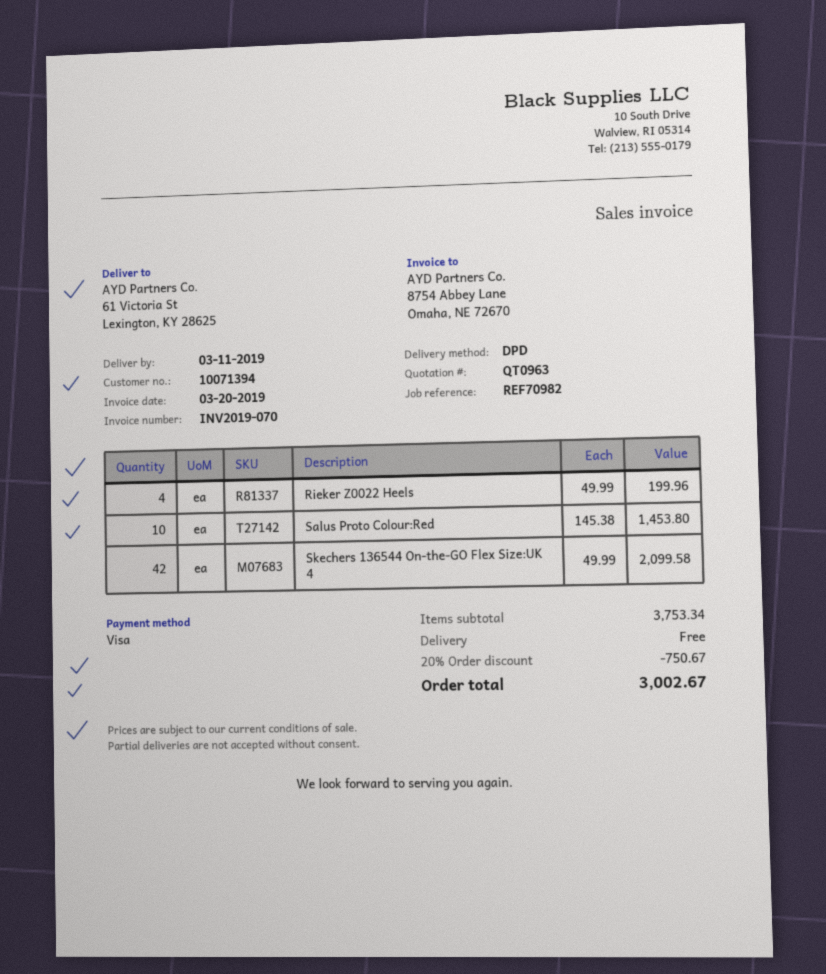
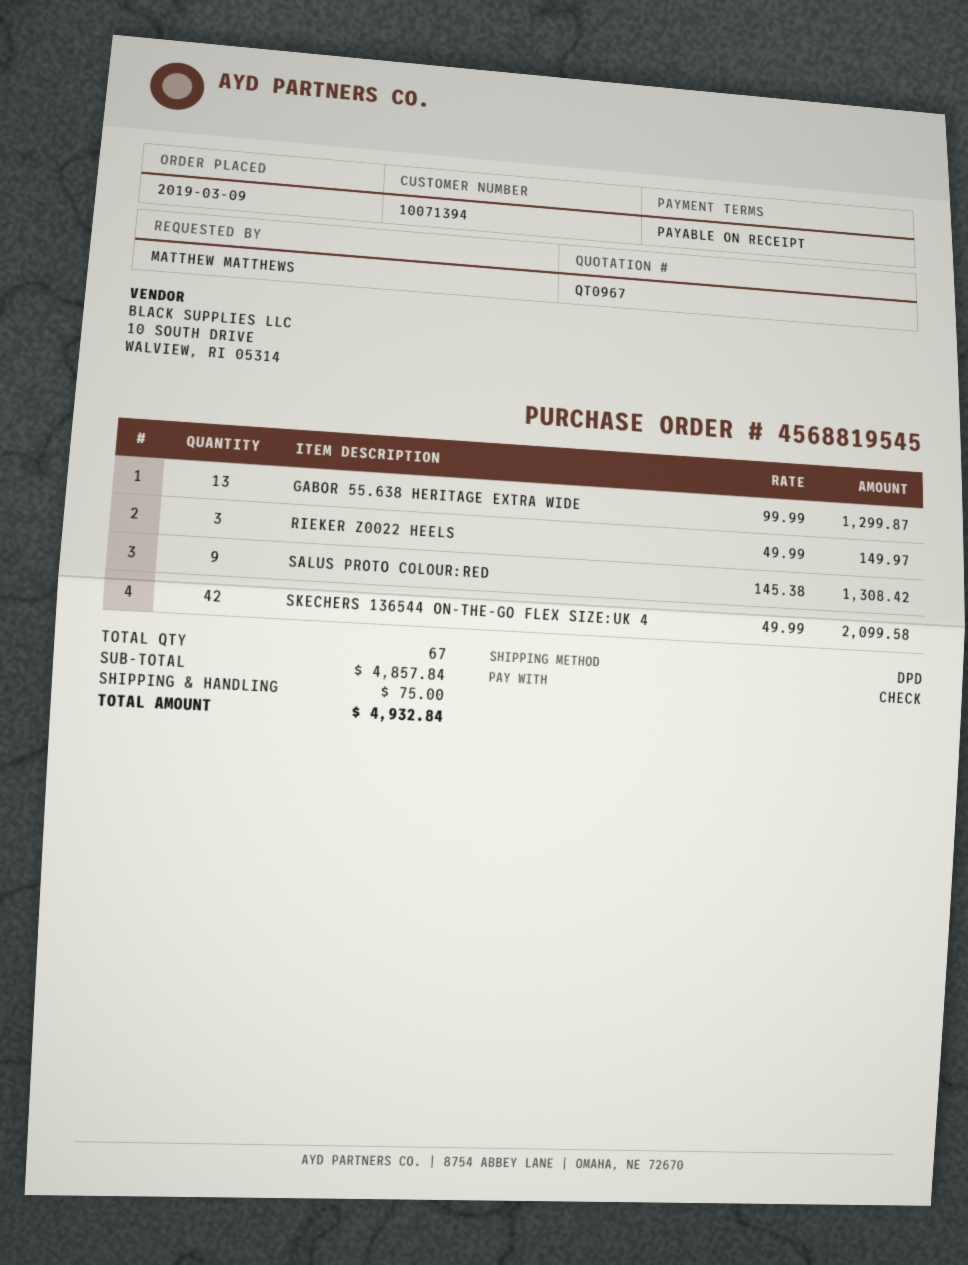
quote number: QT0963 -> QT0967
payment method: Visa -> cheque
Rieker Z0022 Heels: 4 x 49.99 = 199.96 -> 3 x 49.99 = 149.97
Salus Proto Colour:Red: 10 x 145.38 = 1453.80 -> 9 x 145.38 = 1308.42
GABOR 55.638 HERITAGE EXTRA WIDE: none -> 13 x 99.99 = 1299.87
subtotal: 3753.34 -> 4857.84
discount: 20% = 750.67 -> none
shipping: 0.00 -> 75.00
total: 3002.67 -> 4932.84

